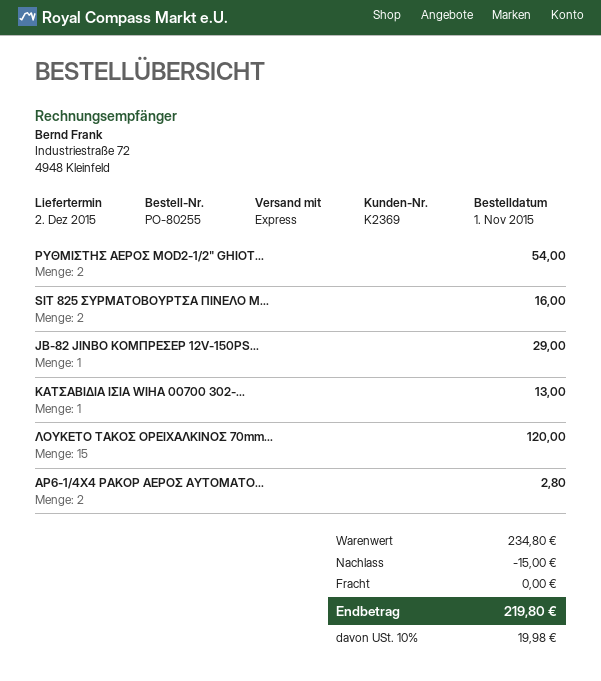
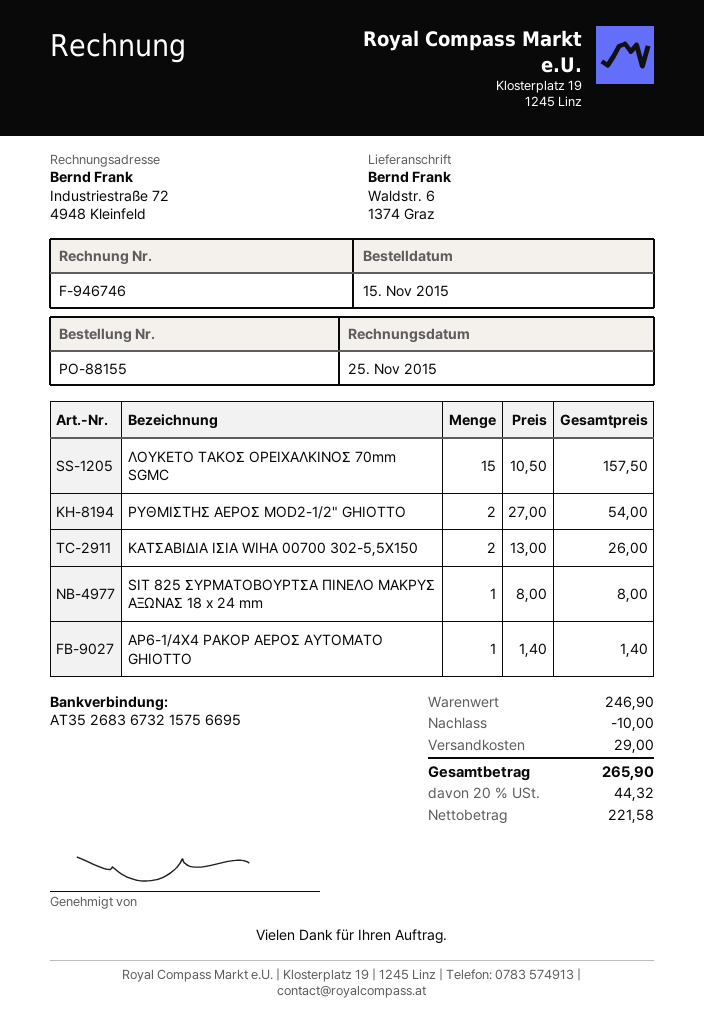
order number: PO-80255 -> PO-88155
order date: 2015-11-01 -> 2015-11-15
SIT 825 ΣΥΡΜΑΤΟΒΟΥΡΤΣΑ ΠΙΝΕΛΟ Μ...: 2 for 16.00 -> 1 for 8.00
JB-82 JINBO ΚΟΜΠΡΕΣΕΡ 12V-150PS...: 1 for 29.00 -> none
ΚΑΤΣΑΒΙΔΙΑ ΙΣΙΑ WIHA 00700 302-...: 1 for 13.00 -> 2 for 26.00
ΛΟΥΚΕΤΟ ΤΑΚΟΣ ΟΡΕΙΧΑΛΚΙΝΟΣ 70mm...: 15 for 120.00 -> 15 for 157.50
AP6-1/4X4 ΡΑΚΟΡ ΑΕΡΟΣ ΑΥΤΟΜΑΤΟ...: 2 for 2.80 -> 1 for 1.40
subtotal: 234.80 -> 246.90
discount: 15.00 -> 10.00
shipping: 0.00 -> 29.00
tax: 10% = 19.98 -> 20% = 44.32
total: 219.80 -> 265.90

